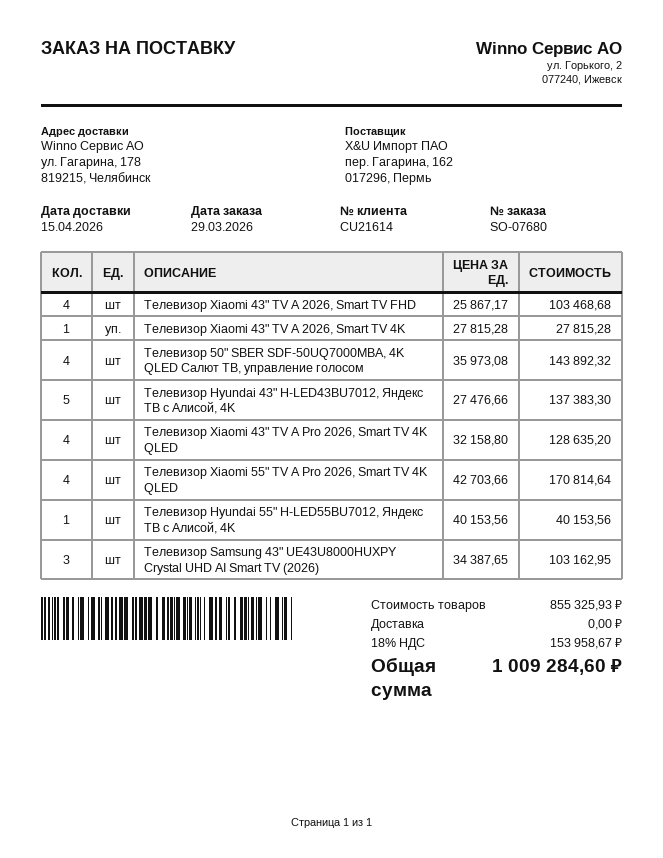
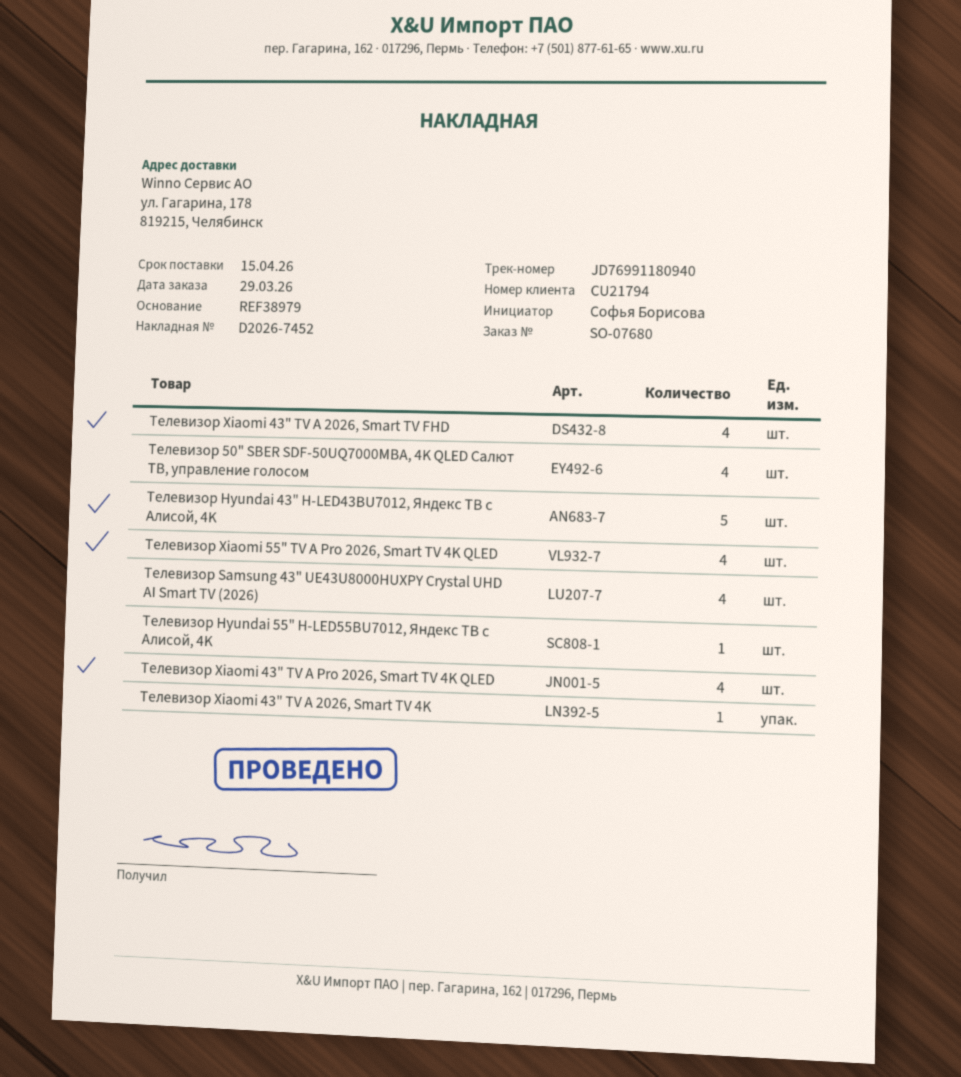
customer number: CU21614 -> CU21794
Телевизор Samsung 43" UE43U8000HUXPY Crystal UHD AI Smart TV (2026): 3 -> 4

